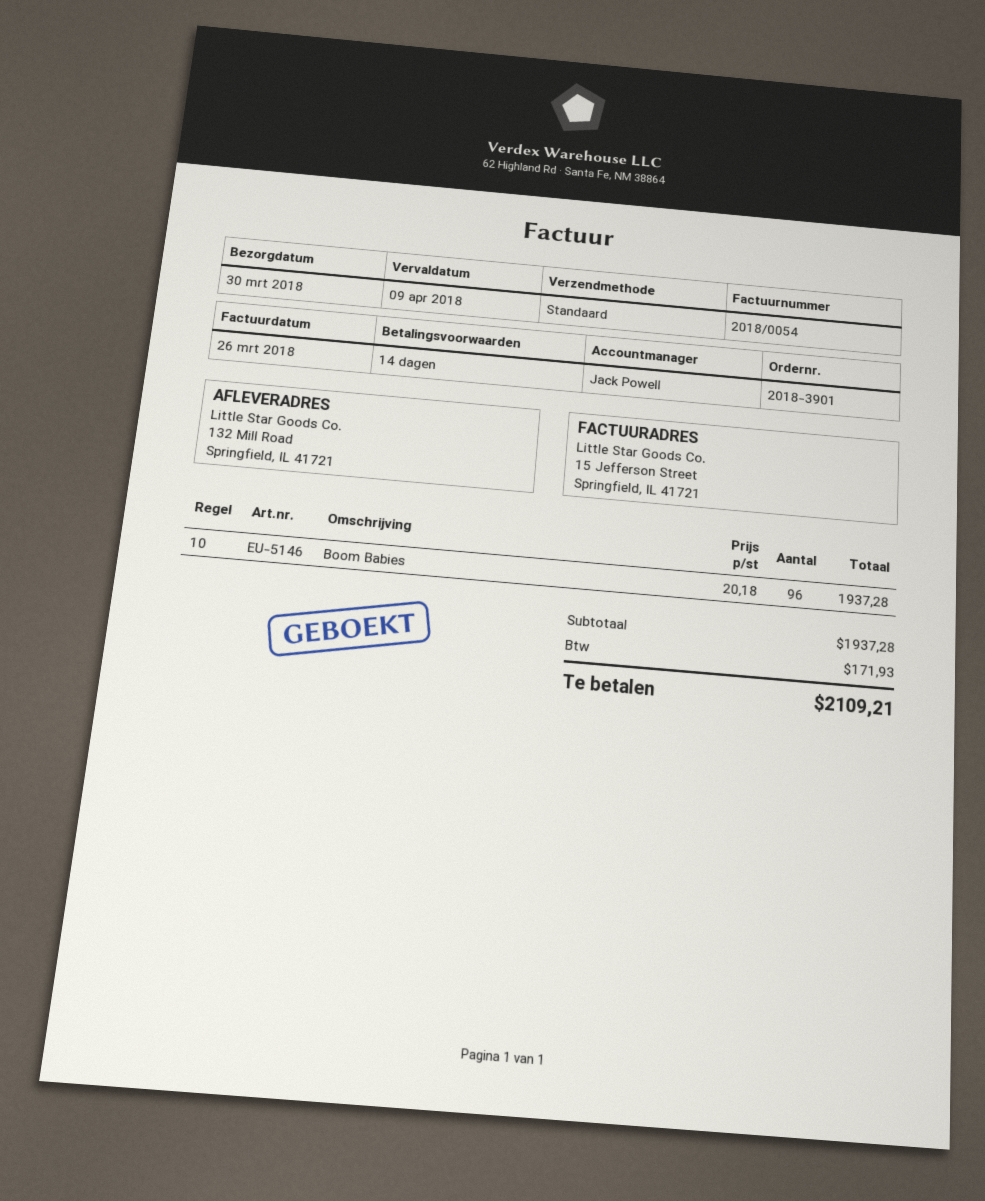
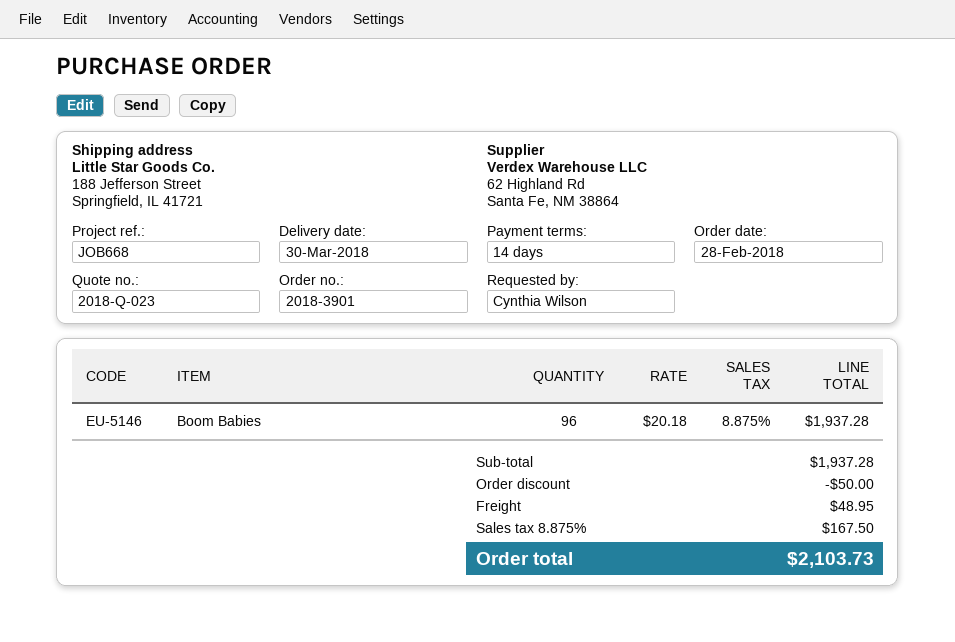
ship to: 132 Mill Road, Springfield, IL 41721 -> 188 Jefferson Street, Springfield, IL 41721
discount: none -> 50.00
shipping: none -> 48.95
tax: 171.93 -> 167.50
total: 2109.21 -> 2103.73

